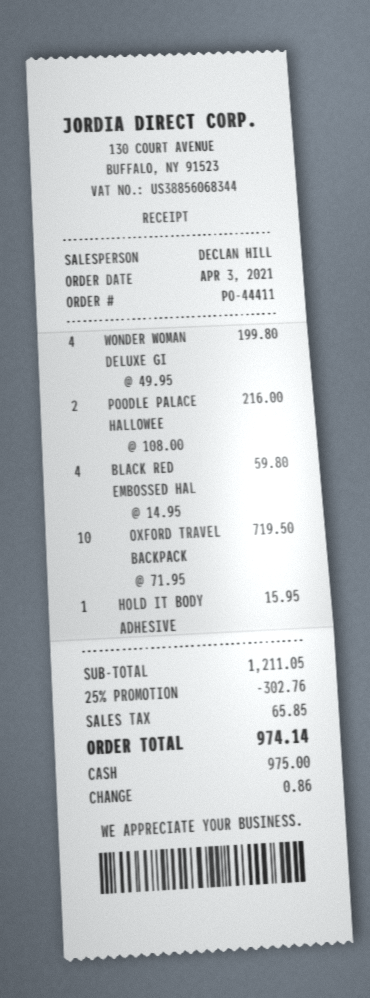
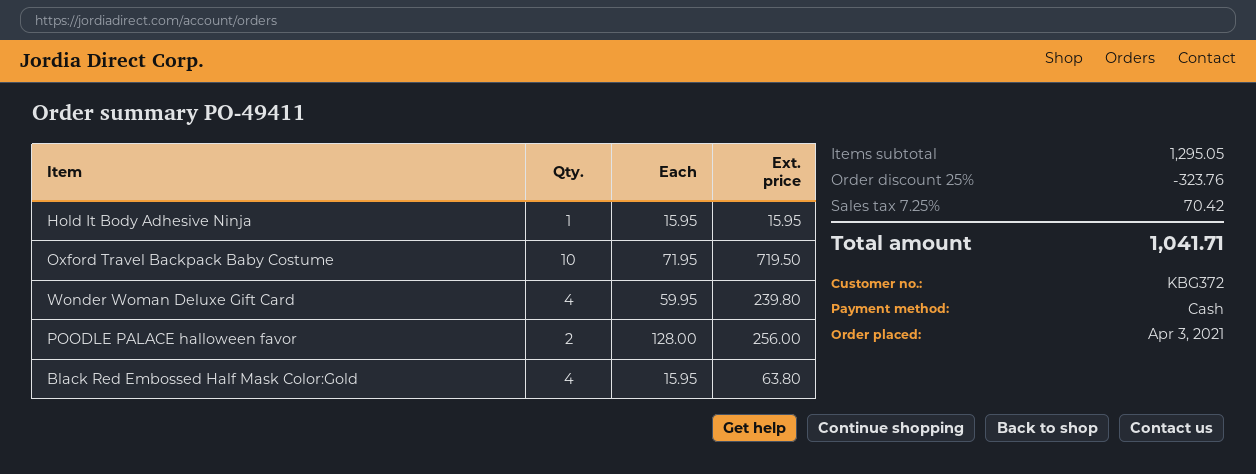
order number: PO-44411 -> PO-49411
WONDER WOMAN DELUXE GI: 4 x 49.95 = 199.80 -> 4 x 59.95 = 239.80
POODLE PALACE HALLOWEE: 2 x 108.00 = 216.00 -> 2 x 128.00 = 256.00
BLACK RED EMBOSSED HAL: 4 x 14.95 = 59.80 -> 4 x 15.95 = 63.80
subtotal: 1211.05 -> 1295.05
discount: 25% = 302.76 -> 25% = 323.76
tax: 65.85 -> 70.42
total: 974.14 -> 1041.71

